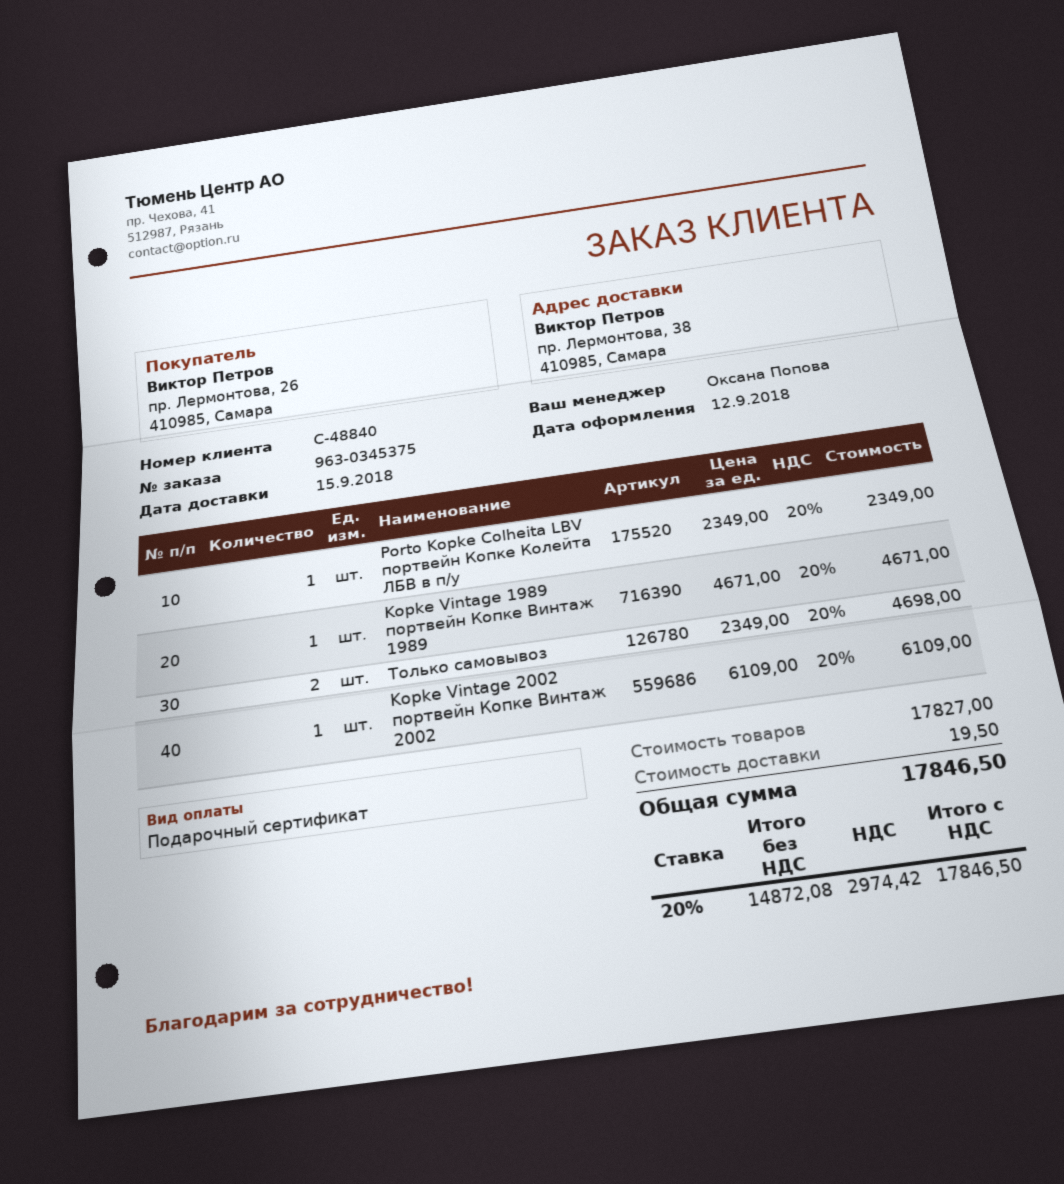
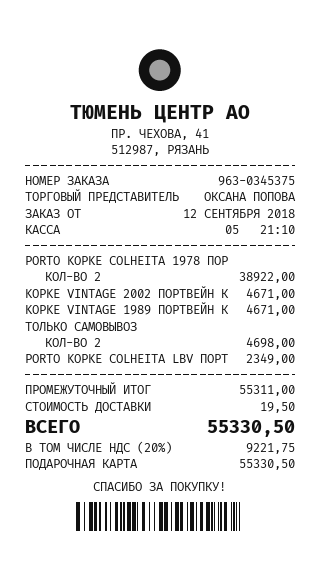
Kopke Vintage 2002 портвейн Копке Винтаж 2002: 1 for 6109.00 -> 1 for 4671.00
PORTO KOPKE COLHEITA 1978 ПОР: none -> 2 for 38922.00
subtotal: 17827.00 -> 55311.00
tax: 20% = 2974.42 -> 20% = 9221.75
total: 17846.50 -> 55330.50

